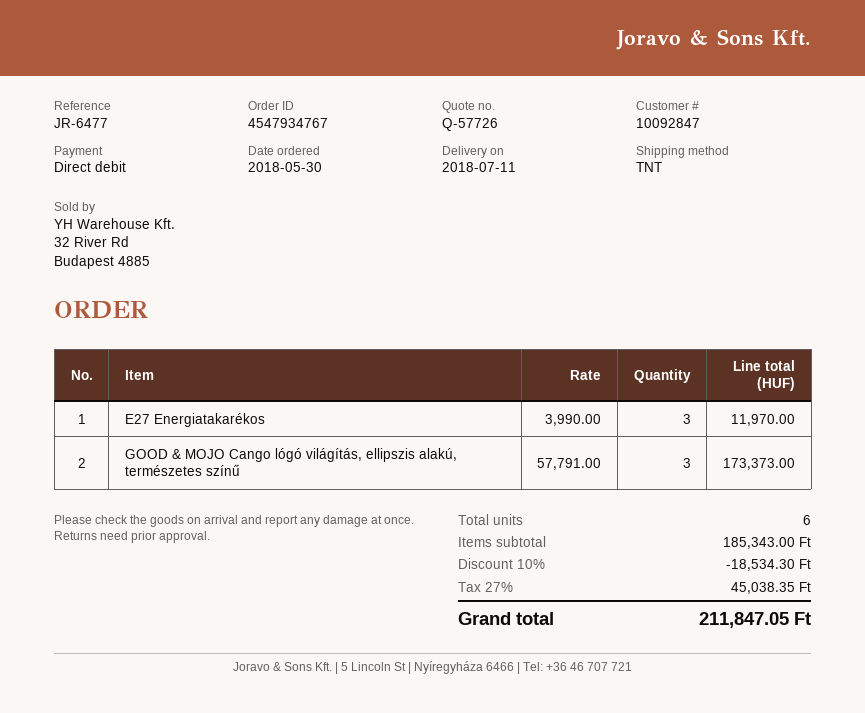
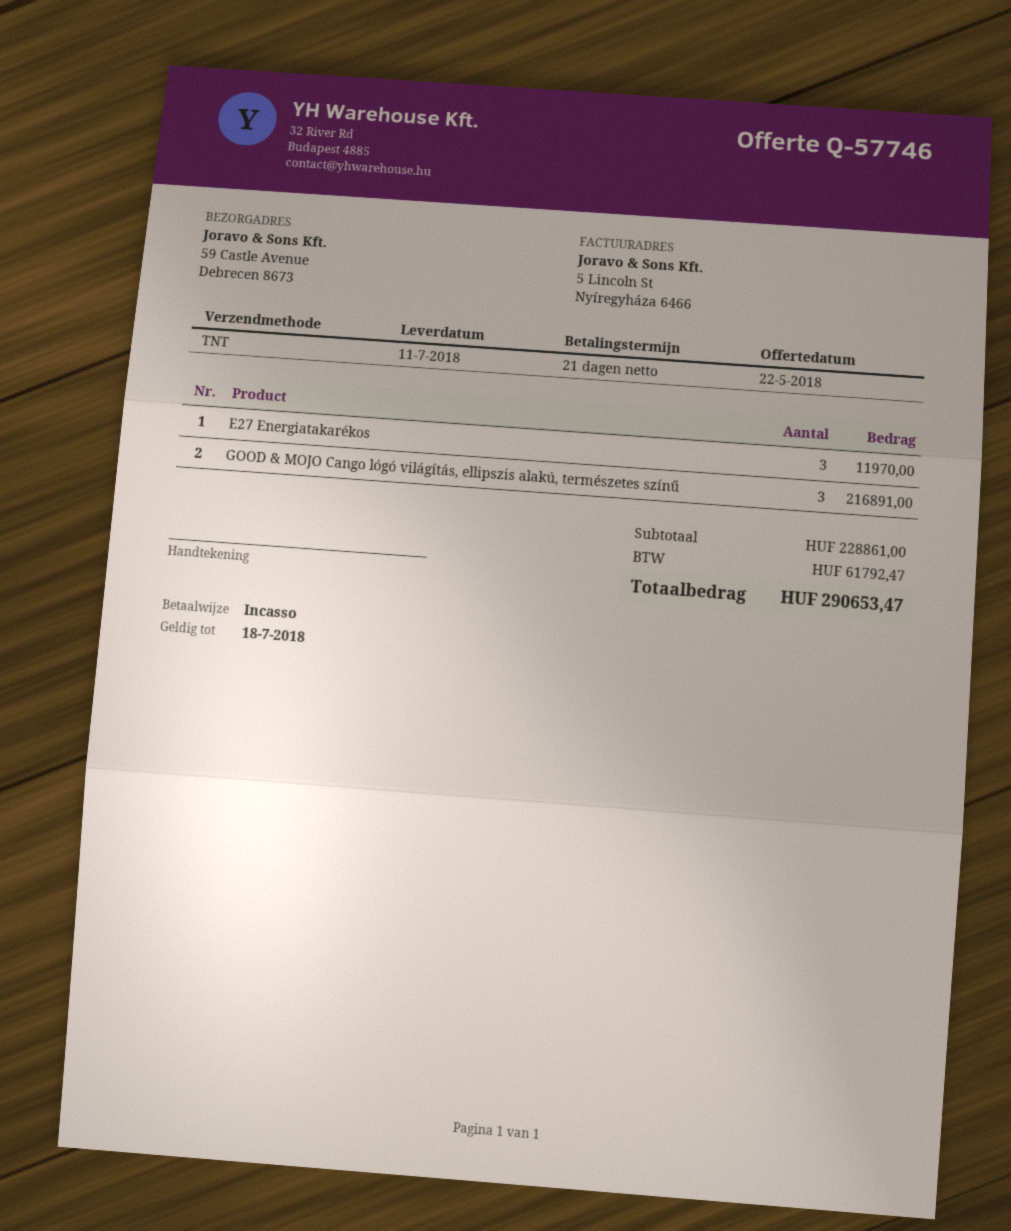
quote number: Q-57726 -> Q-57746
GOOD & MOJO Cango lógó világítás, ellipszis alakú, természetes színű: 3 for 173373.00 -> 3 for 216891.00
subtotal: 185343.00 -> 228861.00
discount: 10% = 18534.30 -> none
tax: 45038.35 -> 61792.47
total: 211847.05 -> 290653.47

